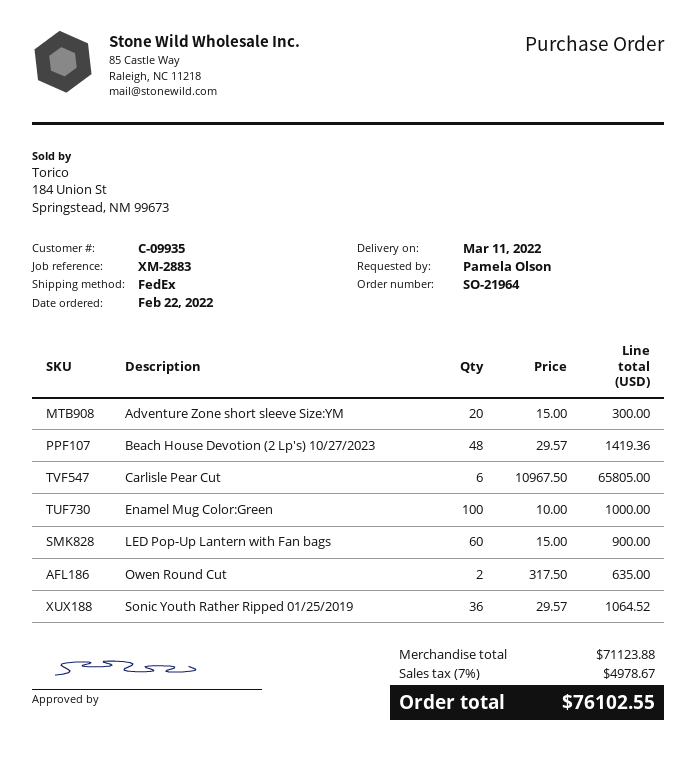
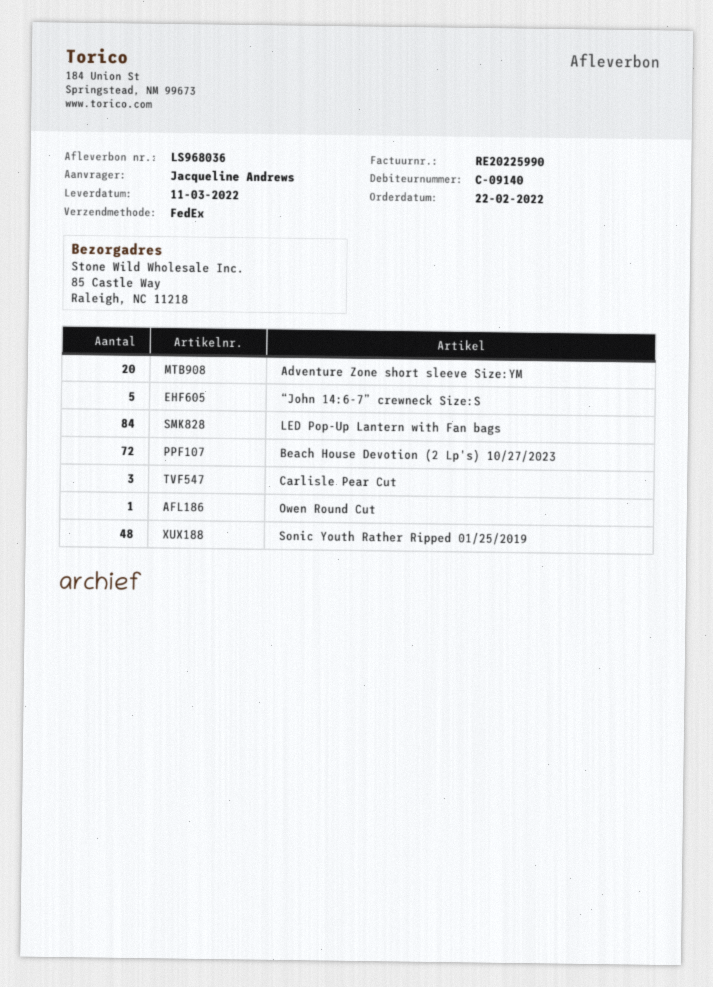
customer number: C-09935 -> C-09140
ordered by: Pamela Olson -> Jacqueline Andrews
Beach House Devotion (2 Lp's) 10/27/2023: 48 -> 72
Carlisle Pear Cut: 6 -> 3
Enamel Mug Color:Green: 100 -> none
LED Pop-Up Lantern with Fan bags: 60 -> 84
Owen Round Cut: 2 -> 1
Sonic Youth Rather Ripped 01/25/2019: 36 -> 48
“John 14:6-7” crewneck Size:S: none -> 5

